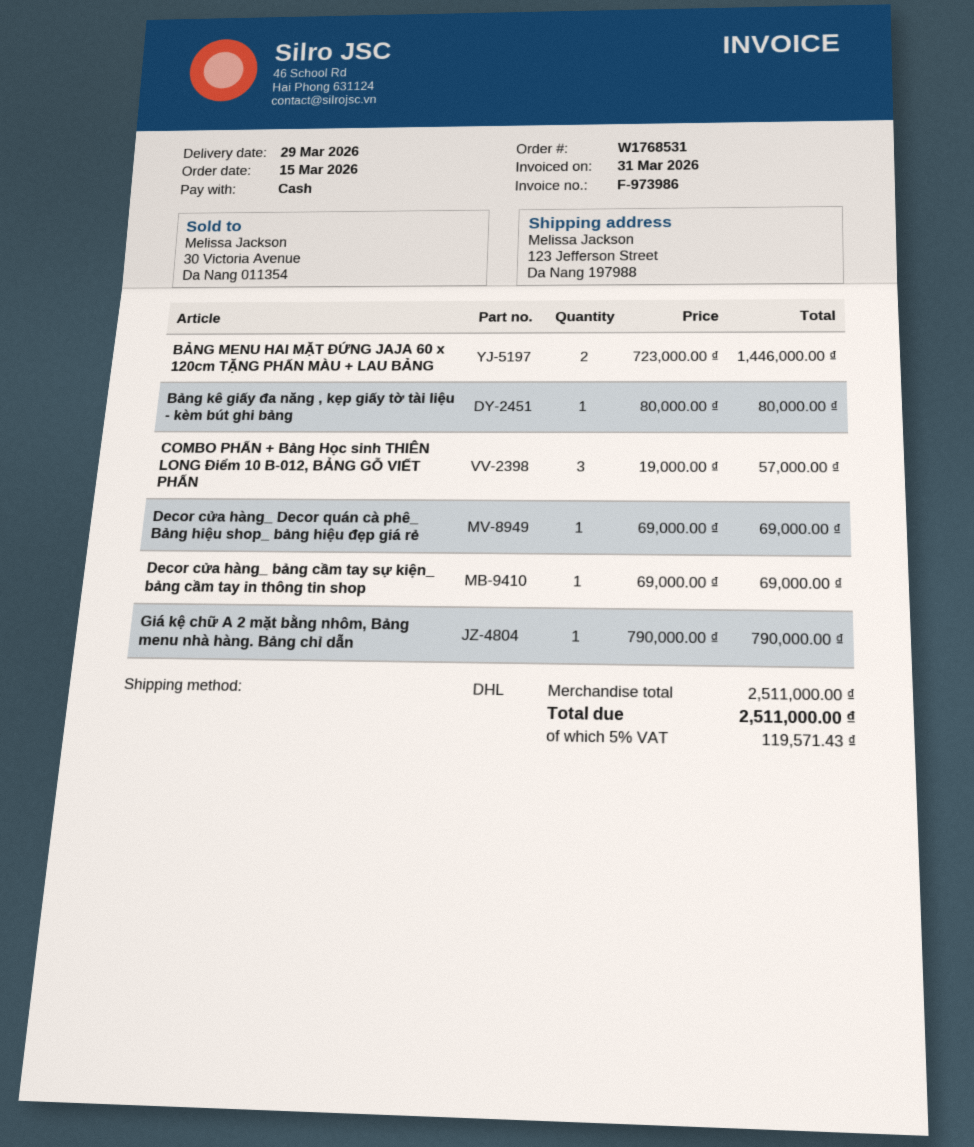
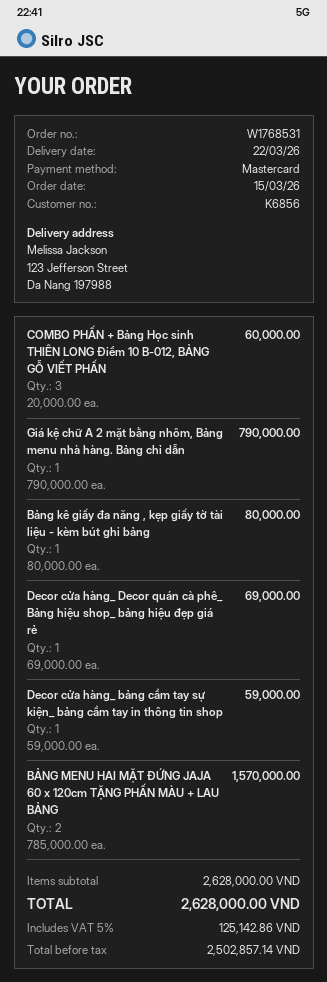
delivery date: 2026-03-29 -> 2026-03-22
payment method: cash -> Mastercard
BẢNG MENU HAI MẶT ĐỨNG JAJA 60 x 120cm TẶNG PHẤN MÀU + LAU BẢNG: 2 x 723000.00 = 1446000.00 -> 2 x 785000.00 = 1570000.00
COMBO PHẤN + Bảng Học sinh THIÊN LONG Điểm 10 B-012, BẢNG GỖ VIẾT PHẤN: 3 x 19000.00 = 57000.00 -> 3 x 20000.00 = 60000.00
Decor cửa hàng_ bảng cầm tay sự kiện_ bảng cầm tay in thông tin shop: 1 x 69000.00 = 69000.00 -> 1 x 59000.00 = 59000.00
subtotal: 2511000.00 -> 2628000.00
tax: 5% = 119571.43 -> 5% = 125142.86
total: 2511000.00 -> 2628000.00

